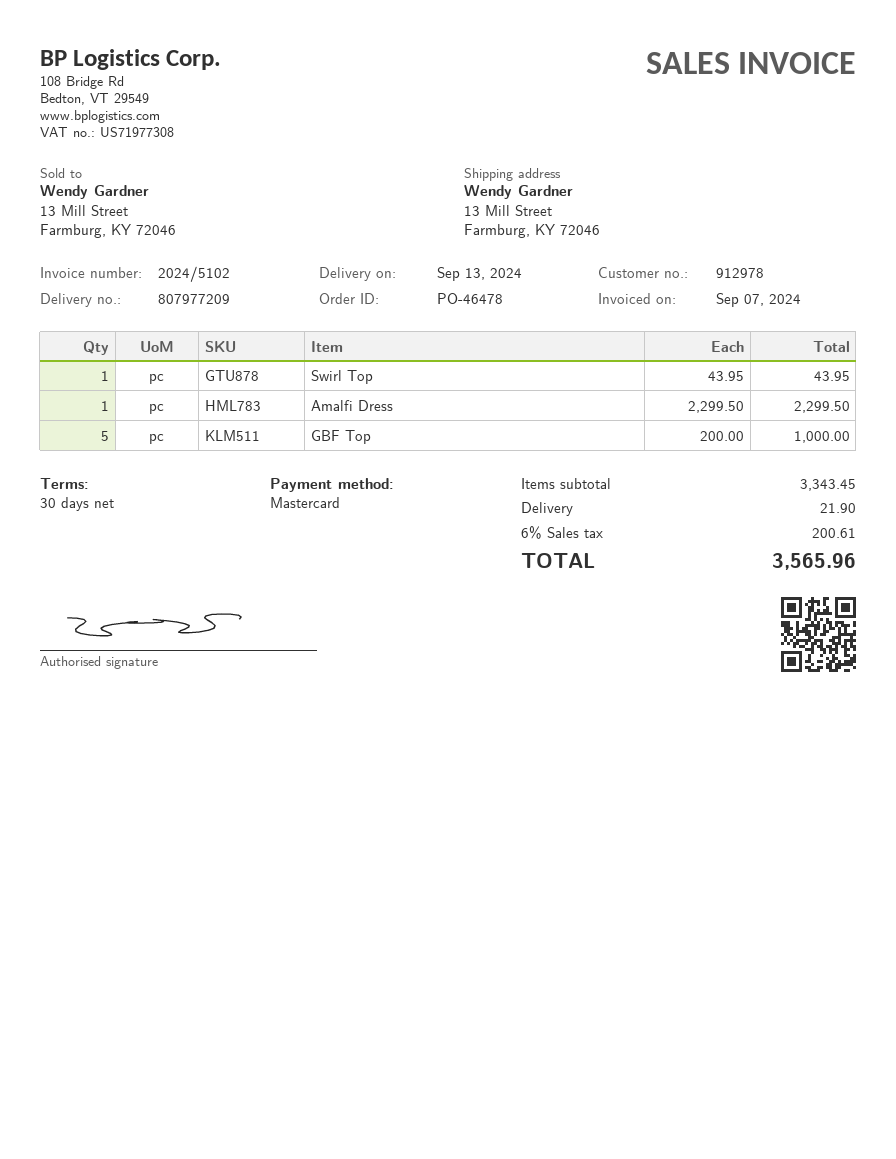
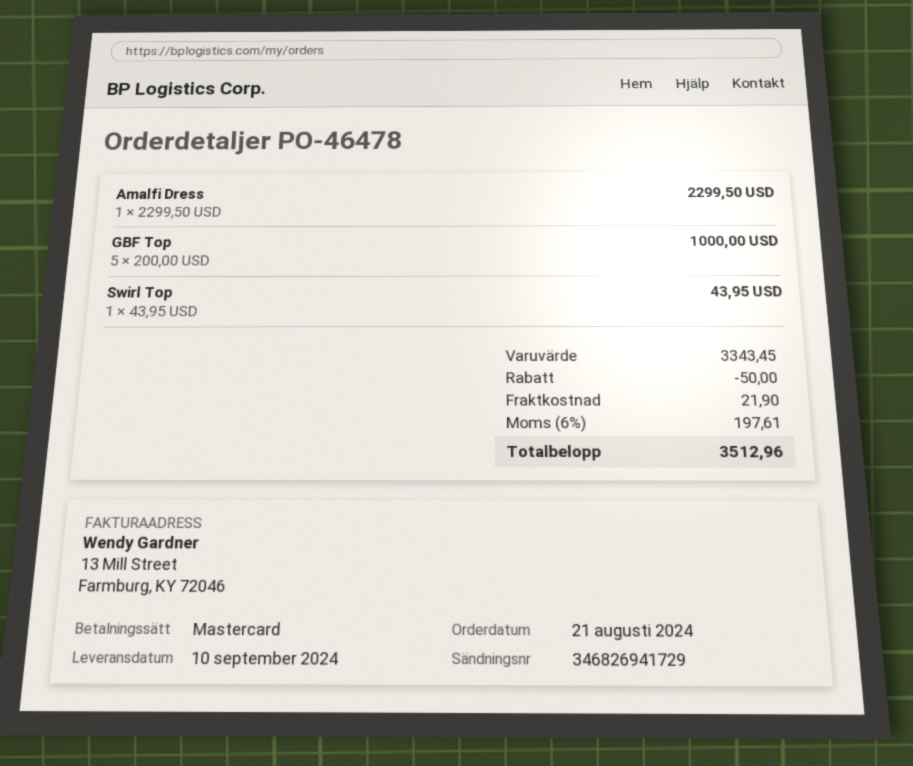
delivery date: 2024-09-13 -> 2024-09-10
discount: none -> 50.00
tax: 6% = 200.61 -> 6% = 197.61
total: 3565.96 -> 3512.96

